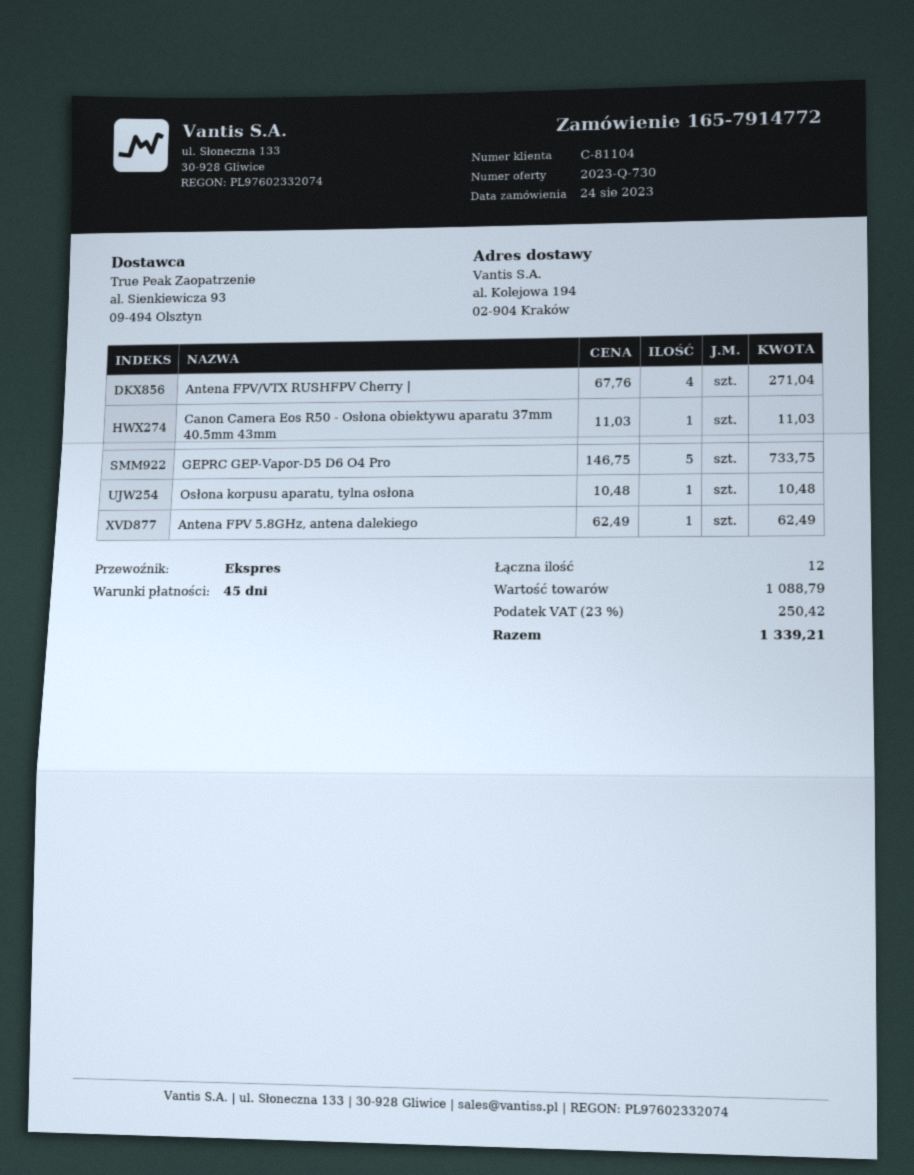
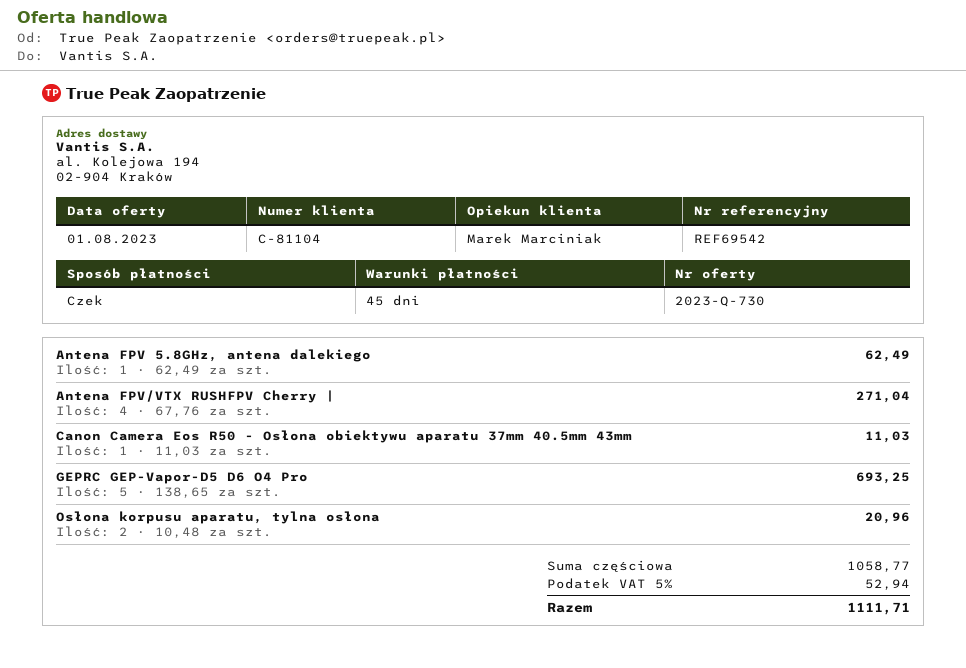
GEPRC GEP-Vapor-D5 D6 O4 Pro: 5 x 146.75 = 733.75 -> 5 x 138.65 = 693.25
Osłona korpusu aparatu, tylna osłona: 1 x 10.48 = 10.48 -> 2 x 10.48 = 20.96
subtotal: 1088.79 -> 1058.77
tax: 23% = 250.42 -> 5% = 52.94
total: 1339.21 -> 1111.71

